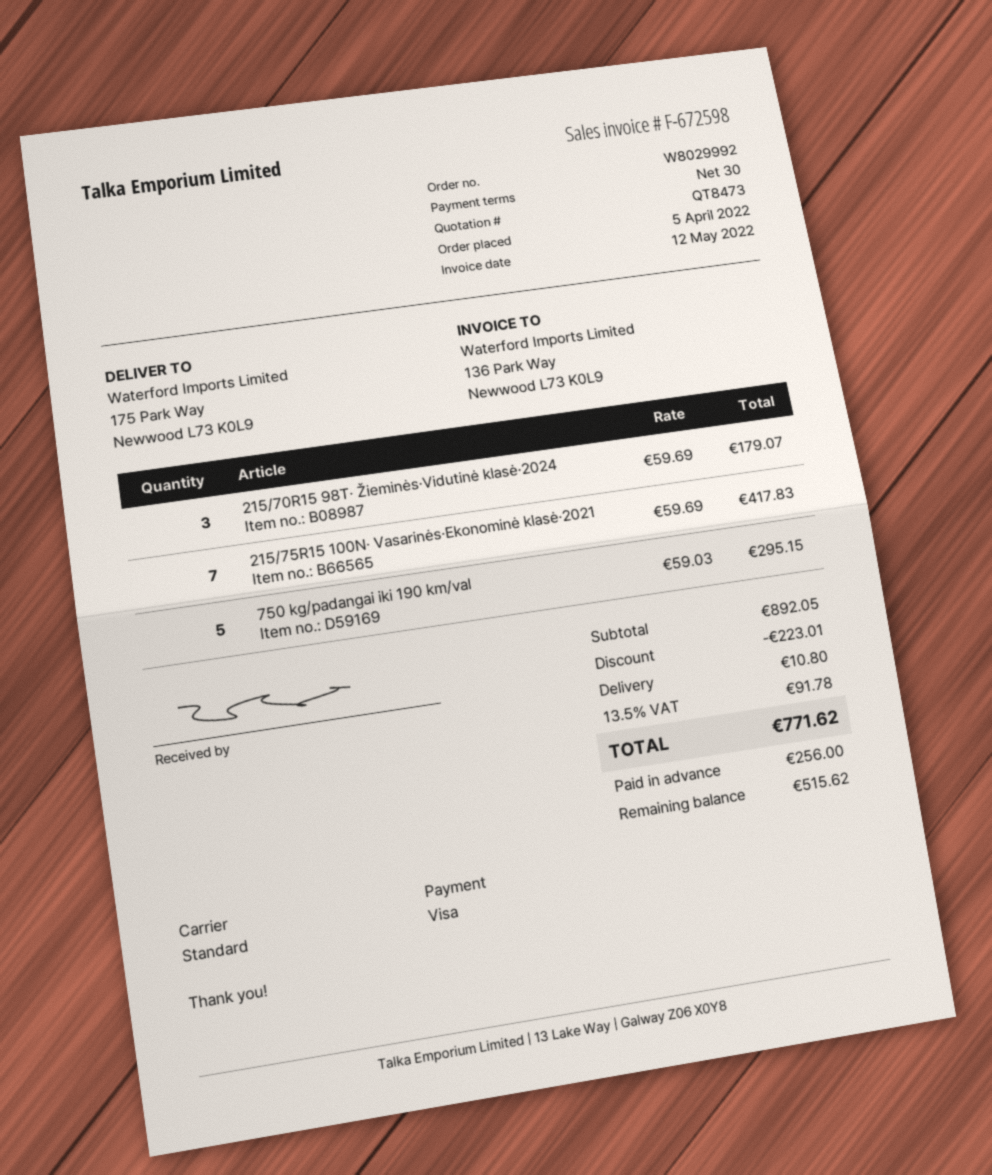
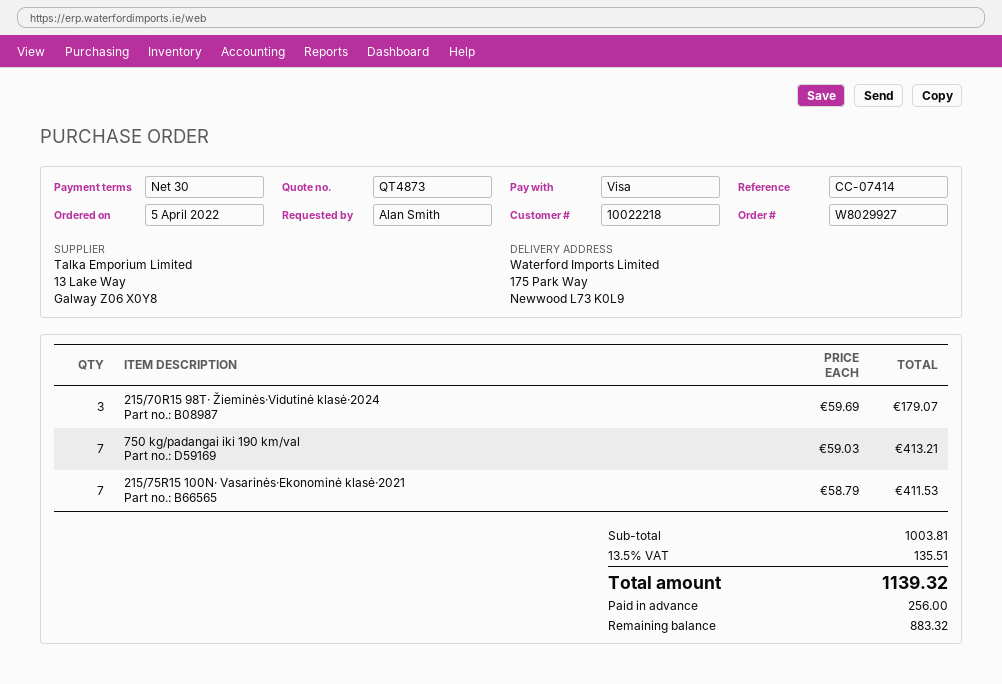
quote number: QT8473 -> QT4873
order number: W8029992 -> W8029927
215/75R15 100N· Vasarinės·Ekonominė klasė·2021: 7 x 59.69 = 417.83 -> 7 x 58.79 = 411.53
750 kg/padangai iki 190 km/val: 5 x 59.03 = 295.15 -> 7 x 59.03 = 413.21
subtotal: 892.05 -> 1003.81
discount: 223.01 -> none
shipping: 10.80 -> none
tax: 13.5% = 91.78 -> 13.5% = 135.51
total: 771.62 -> 1139.32
balance: 515.62 -> 883.32

